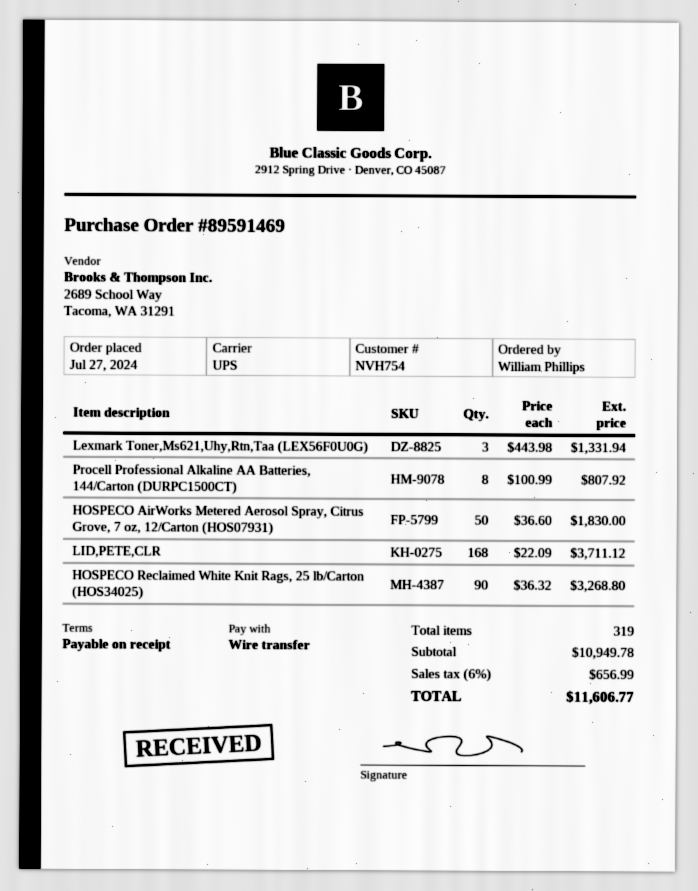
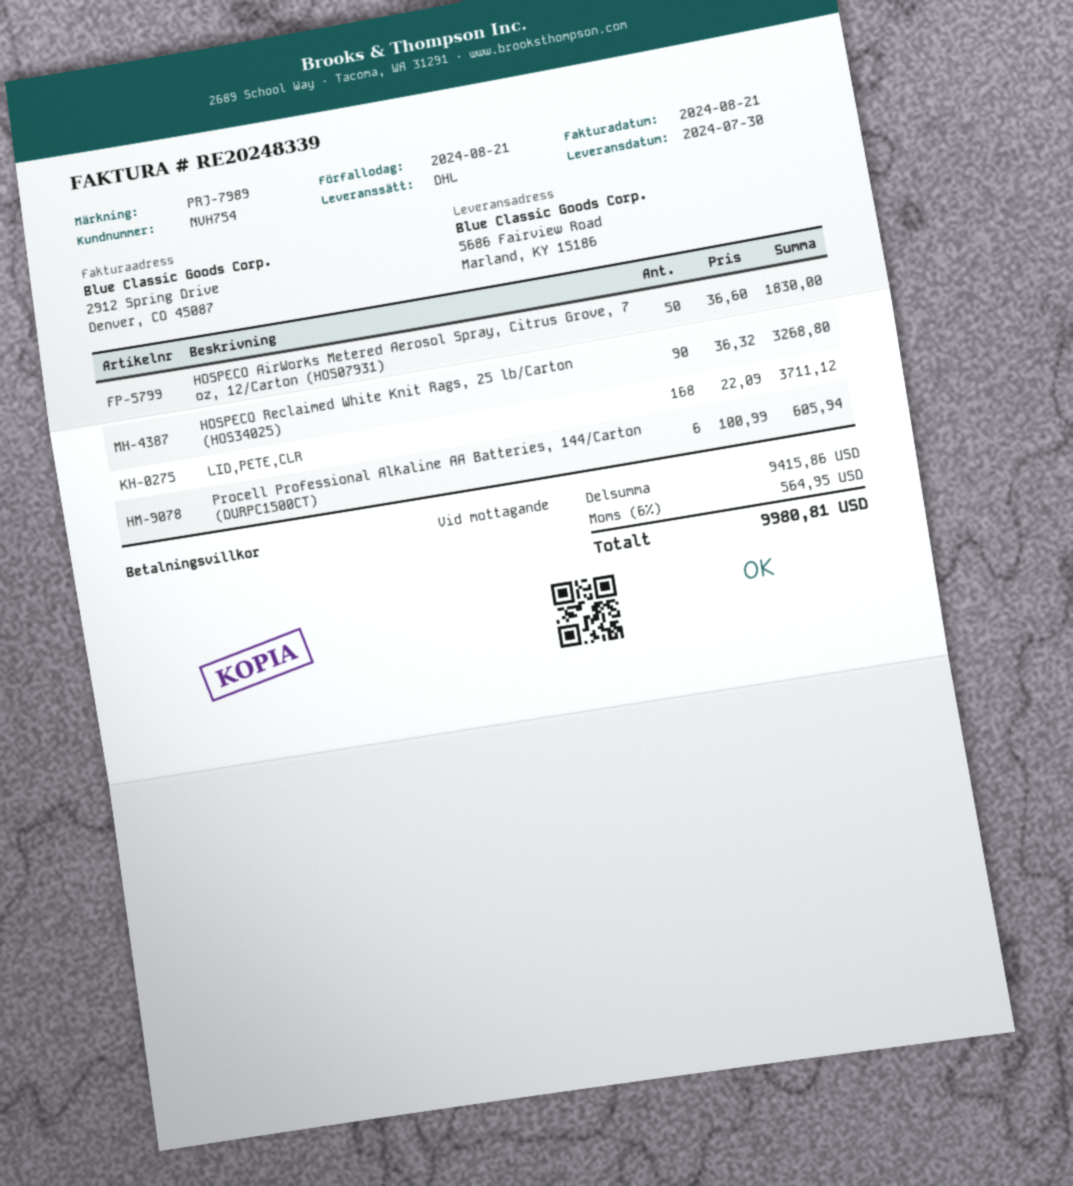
shipping method: UPS -> DHL
Lexmark Toner,Ms621,Uhy,Rtn,Taa (LEX56F0U0G): 3 x 443.98 = 1331.94 -> none
Procell Professional Alkaline AA Batteries, 144/Carton (DURPC1500CT): 8 x 100.99 = 807.92 -> 6 x 100.99 = 605.94
subtotal: 10949.78 -> 9415.86
tax: 6% = 656.99 -> 6% = 564.95
total: 11606.77 -> 9980.81

